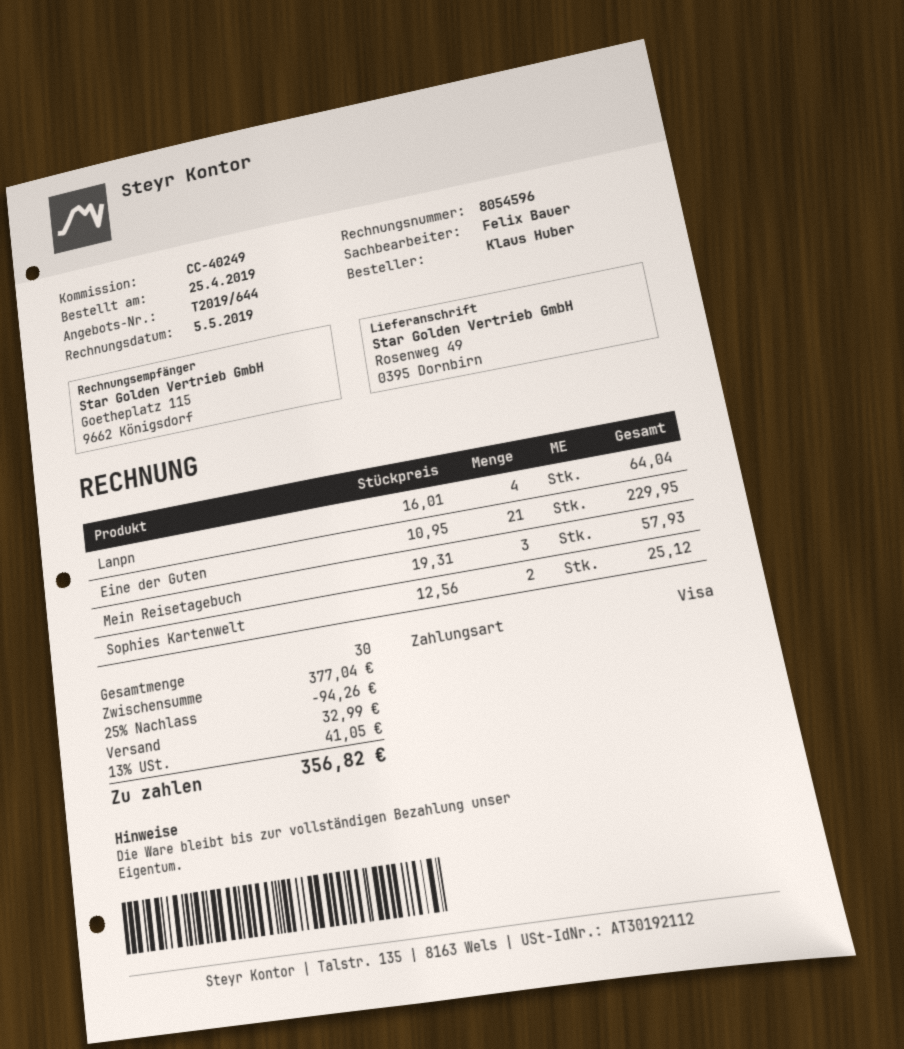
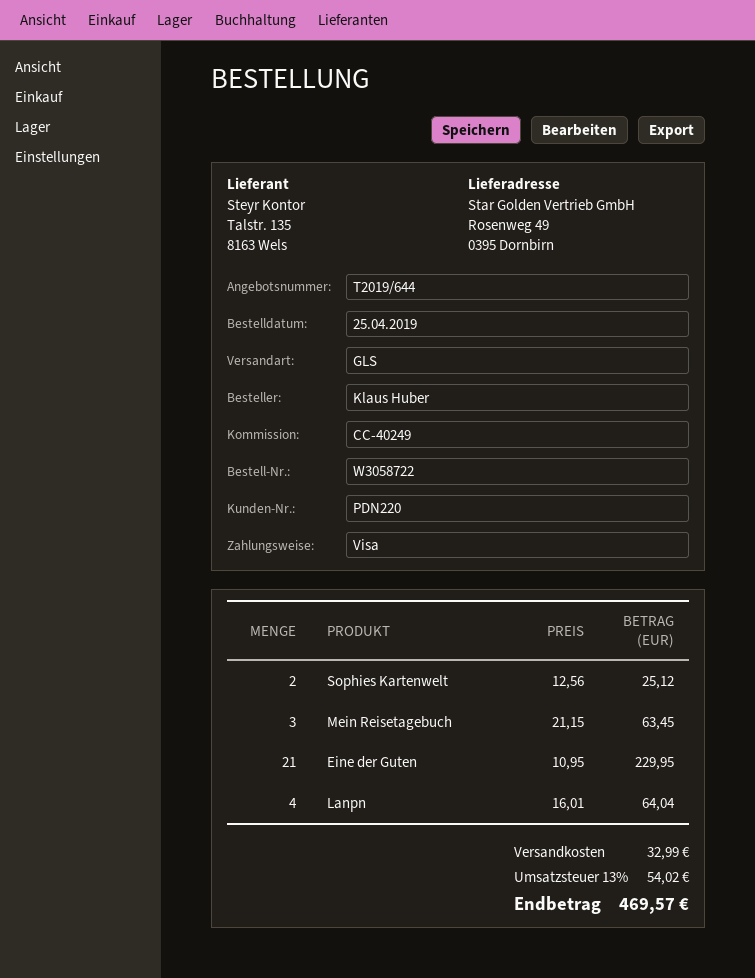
Mein Reisetagebuch: 3 x 19.31 = 57.93 -> 3 x 21.15 = 63.45
discount: 25% = 94.26 -> none
tax: 13% = 41.05 -> 13% = 54.02
total: 356.82 -> 469.57

